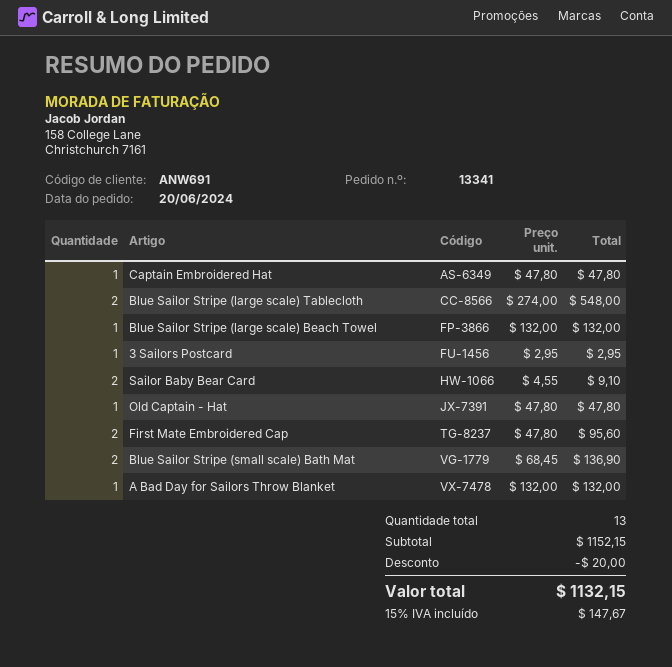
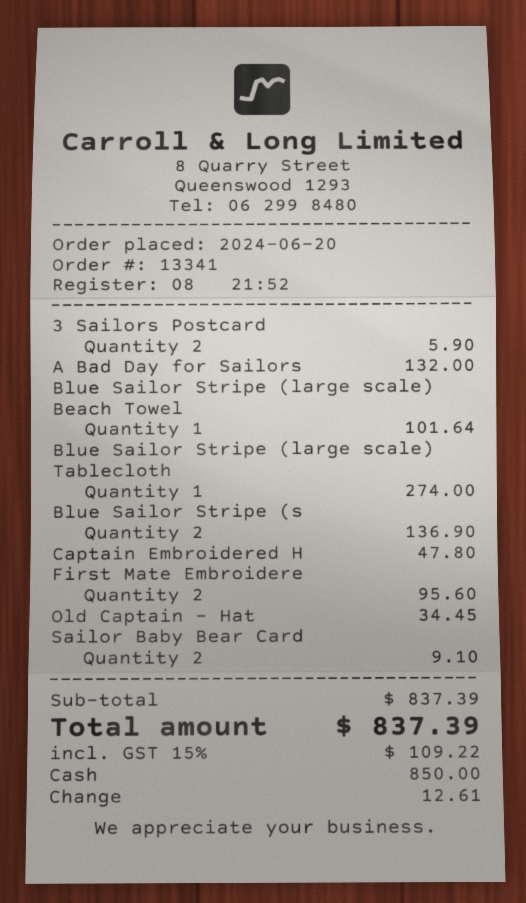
Blue Sailor Stripe (large scale) Tablecloth: 2 for 548.00 -> 1 for 274.00
Blue Sailor Stripe (large scale) Beach Towel: 1 for 132.00 -> 1 for 101.64
3 Sailors Postcard: 1 for 2.95 -> 2 for 5.90
Old Captain - Hat: 1 for 47.80 -> 1 for 34.45
subtotal: 1152.15 -> 837.39
discount: 20.00 -> none
tax: 15% = 147.67 -> 15% = 109.22
total: 1132.15 -> 837.39

